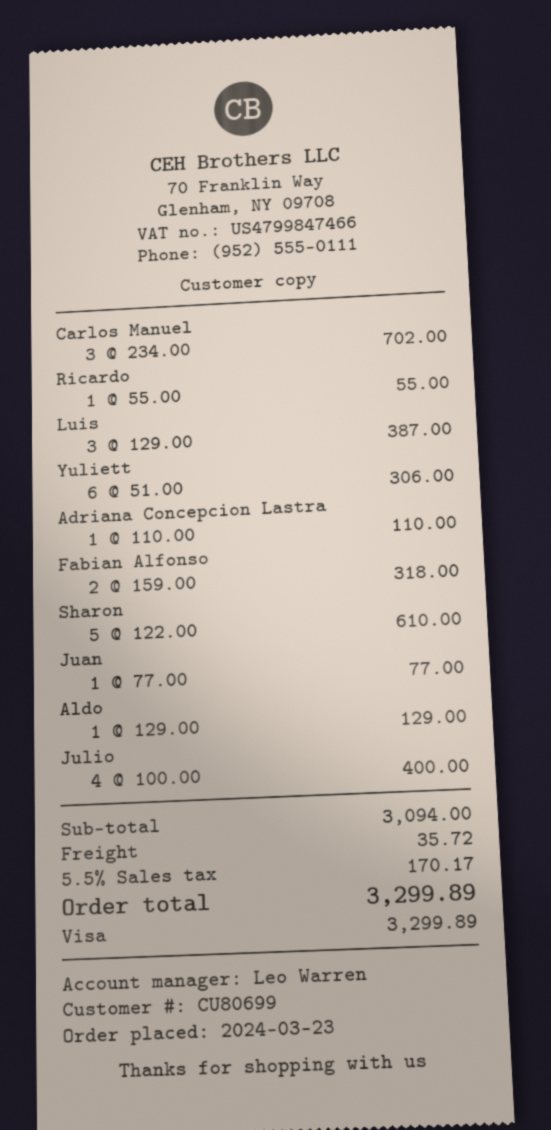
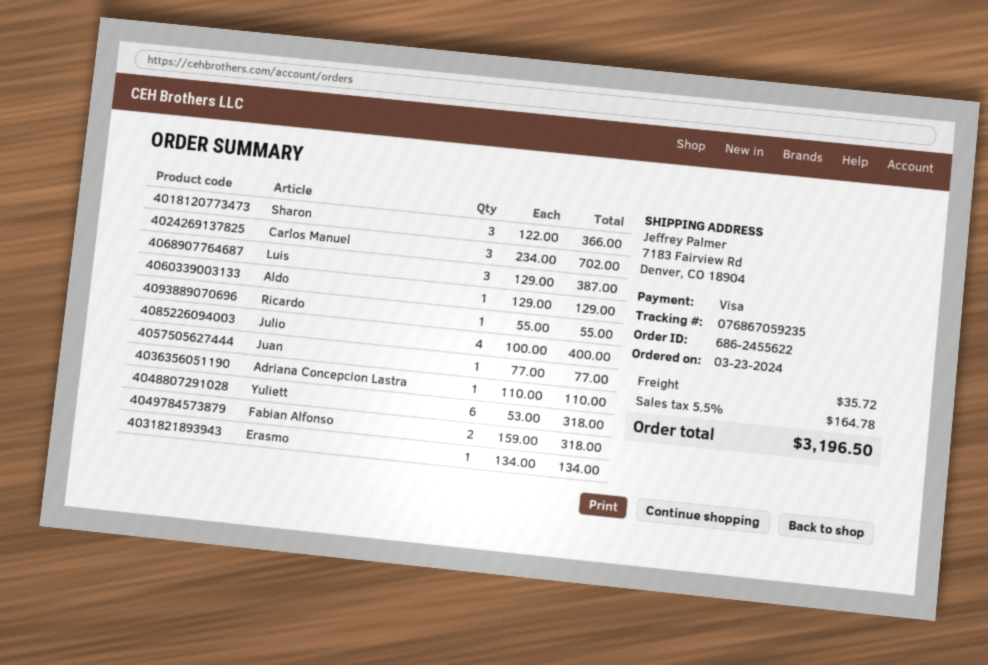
Yuliett: 6 x 51.00 = 306.00 -> 6 x 53.00 = 318.00
Sharon: 5 x 122.00 = 610.00 -> 3 x 122.00 = 366.00
Erasmo: none -> 1 x 134.00 = 134.00
tax: 5.5% = 170.17 -> 5.5% = 164.78
total: 3299.89 -> 3196.50

